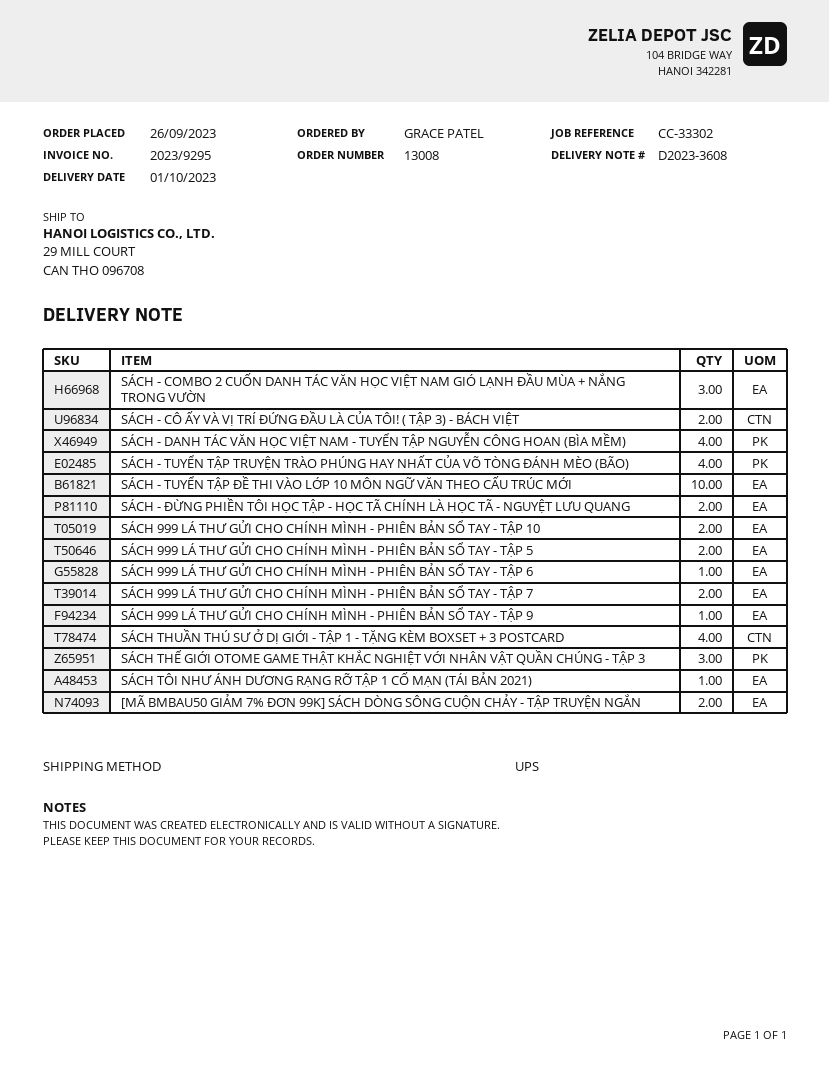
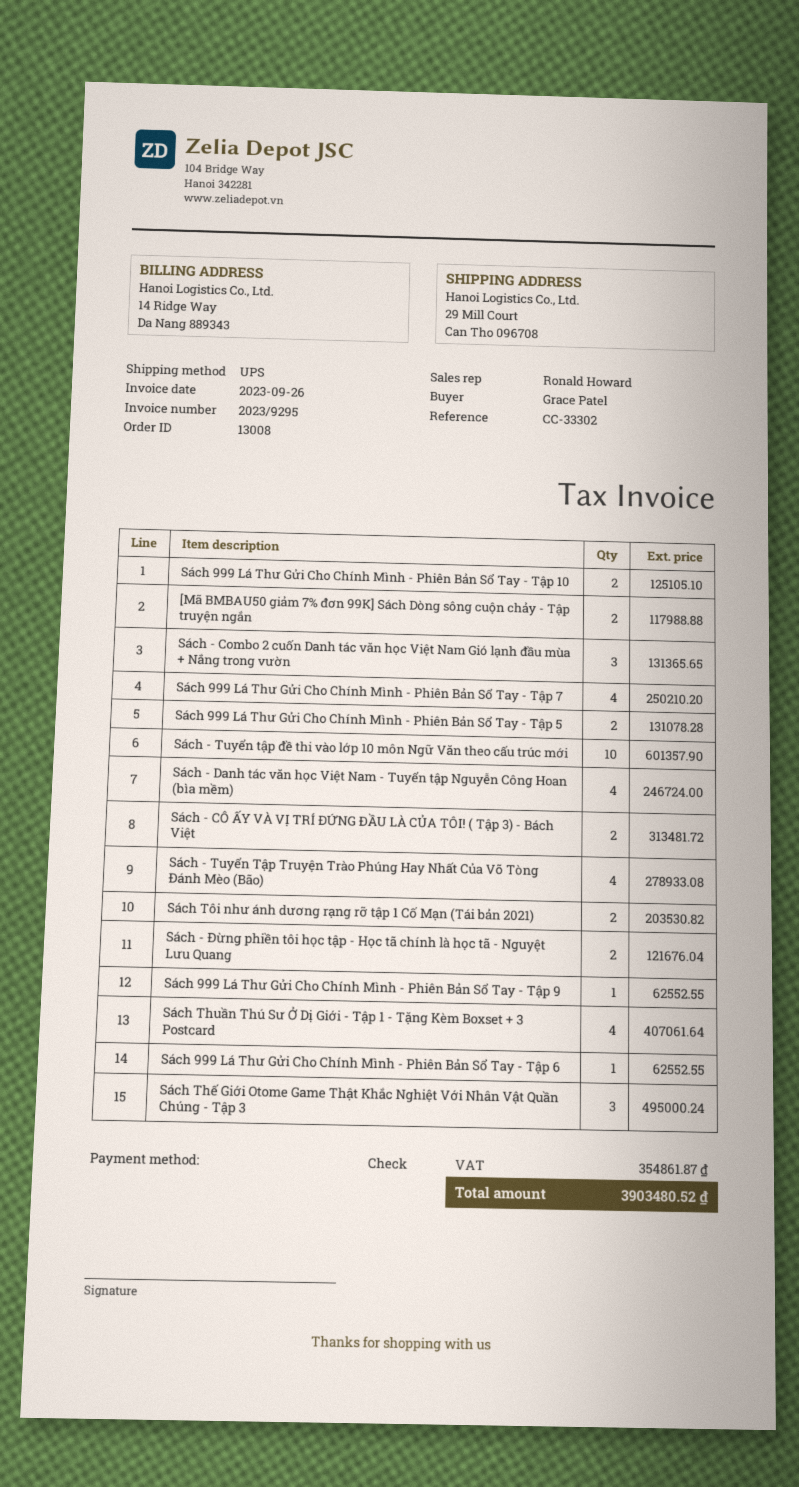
SÁCH 999 LÁ THƯ GỬI CHO CHÍNH MÌNH - PHIÊN BẢN SỔ TAY - TẬP 7: 2 -> 4
SÁCH TÔI NHƯ ÁNH DƯƠNG RẠNG RỠ TẬP 1 CỐ MẠN (TÁI BẢN 2021): 1 -> 2

